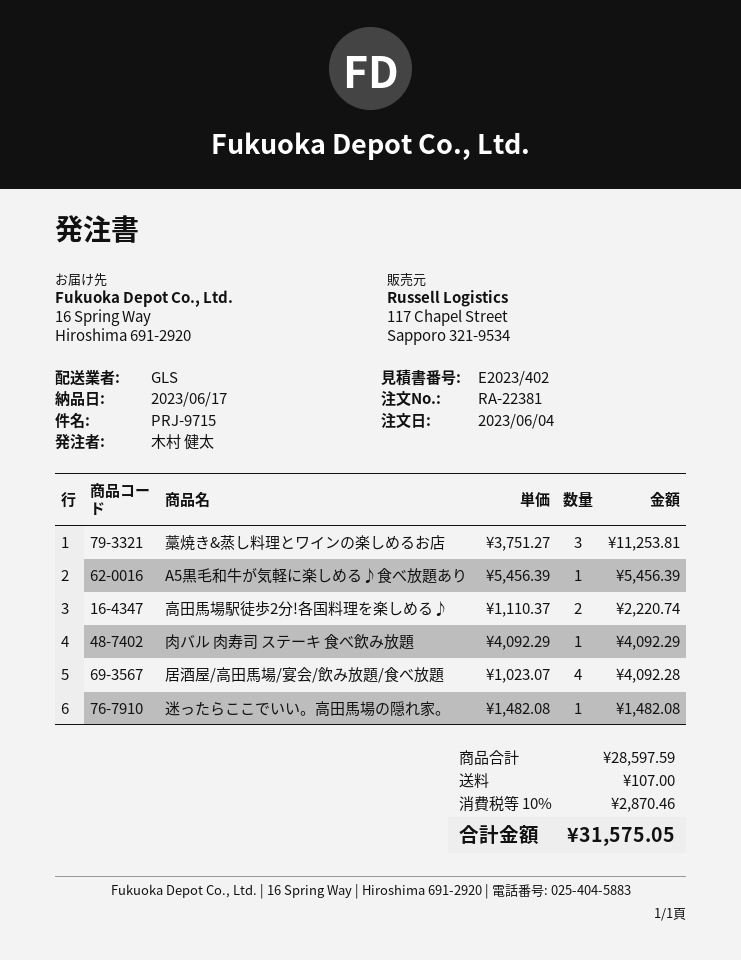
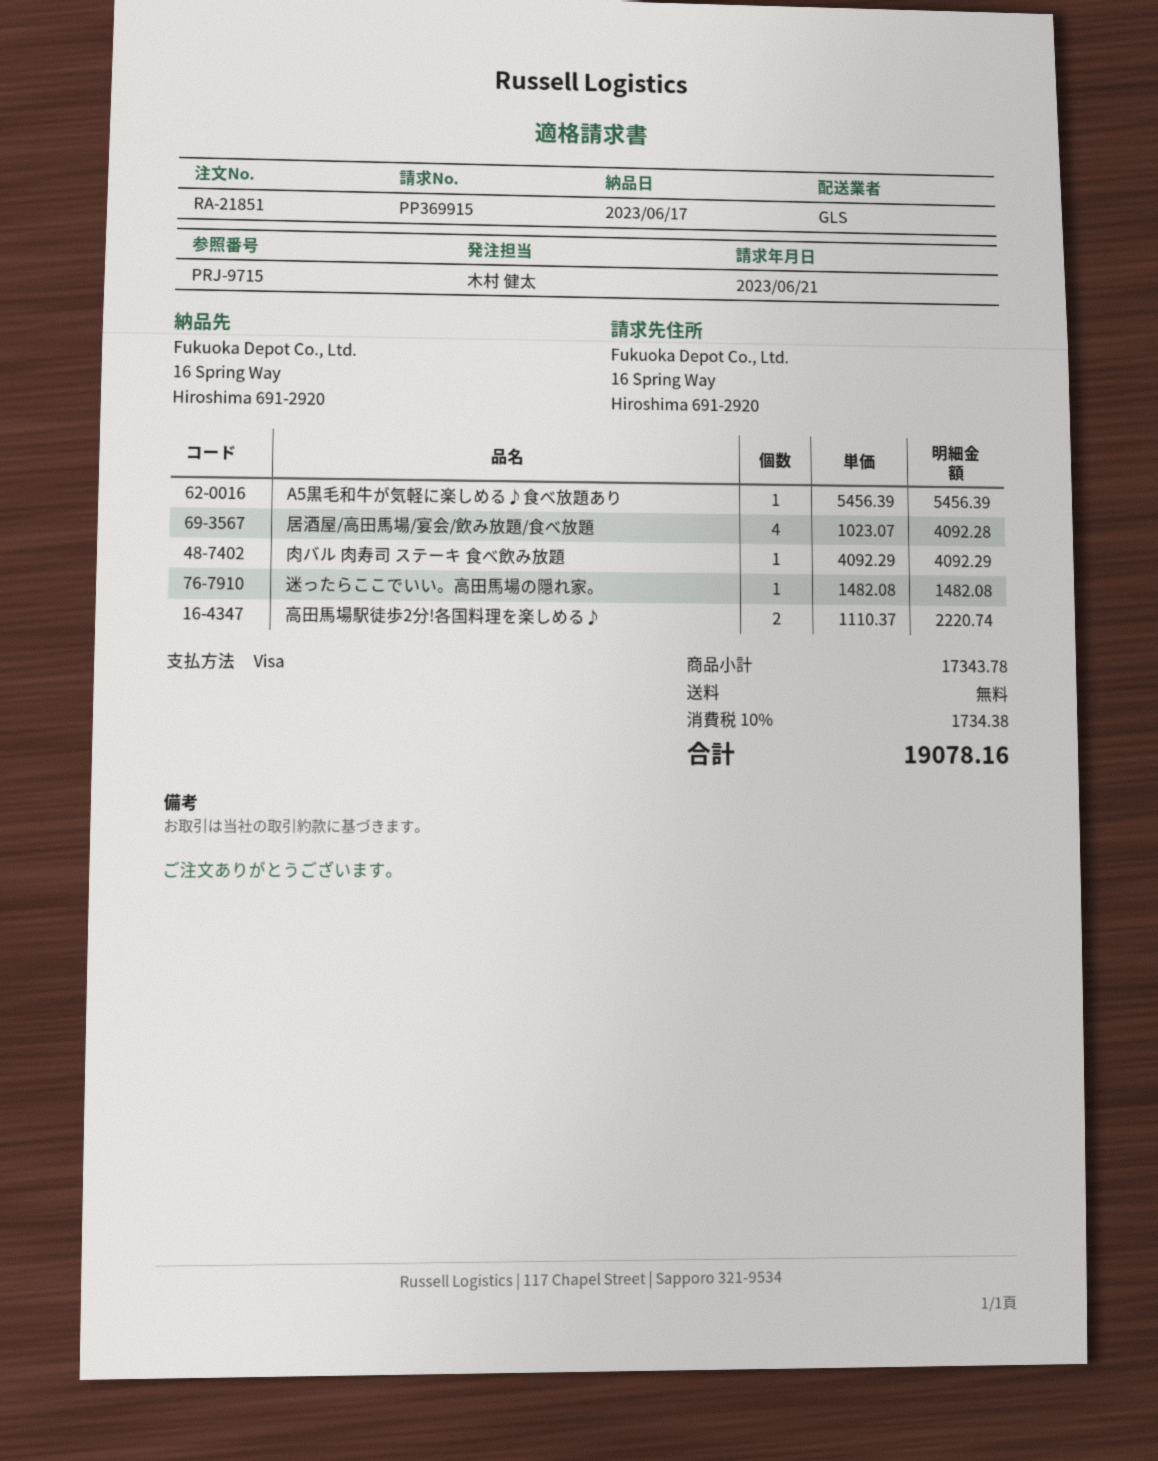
order number: RA-22381 -> RA-21851
藁焼き&蒸し料理とワインの楽しめるお店: 3 x 3751.27 = 11253.81 -> none
subtotal: 28597.59 -> 17343.78
shipping: 107.00 -> 0.00
tax: 10% = 2870.46 -> 10% = 1734.38
total: 31575.05 -> 19078.16

